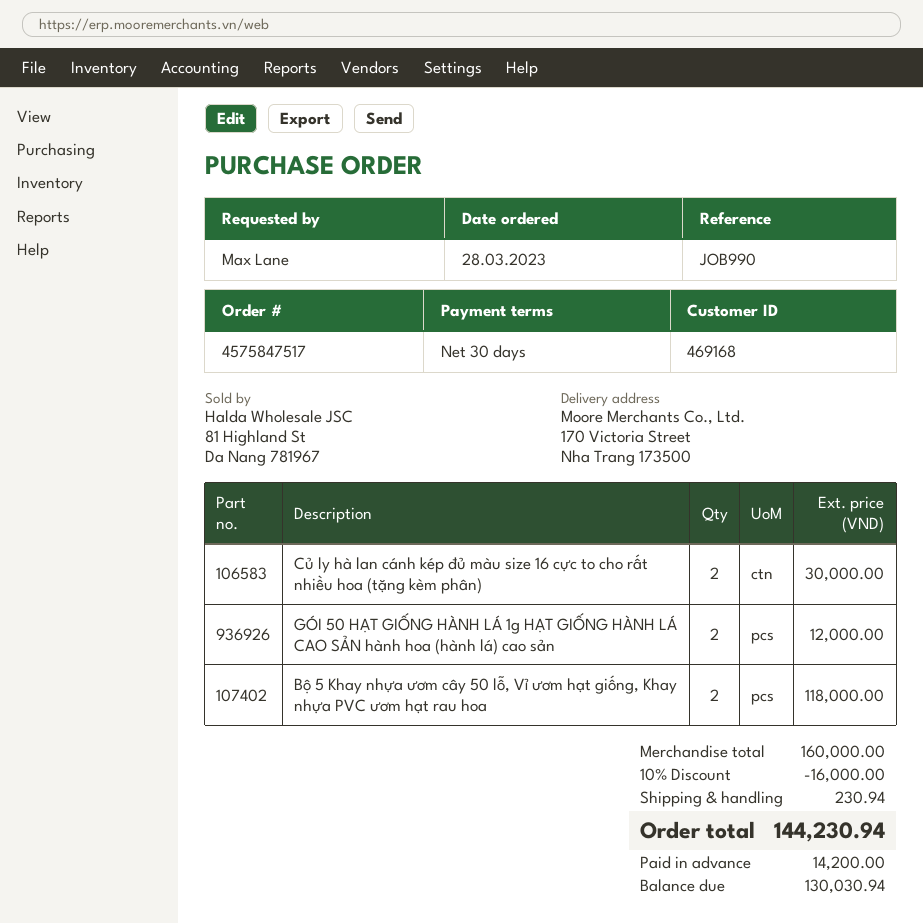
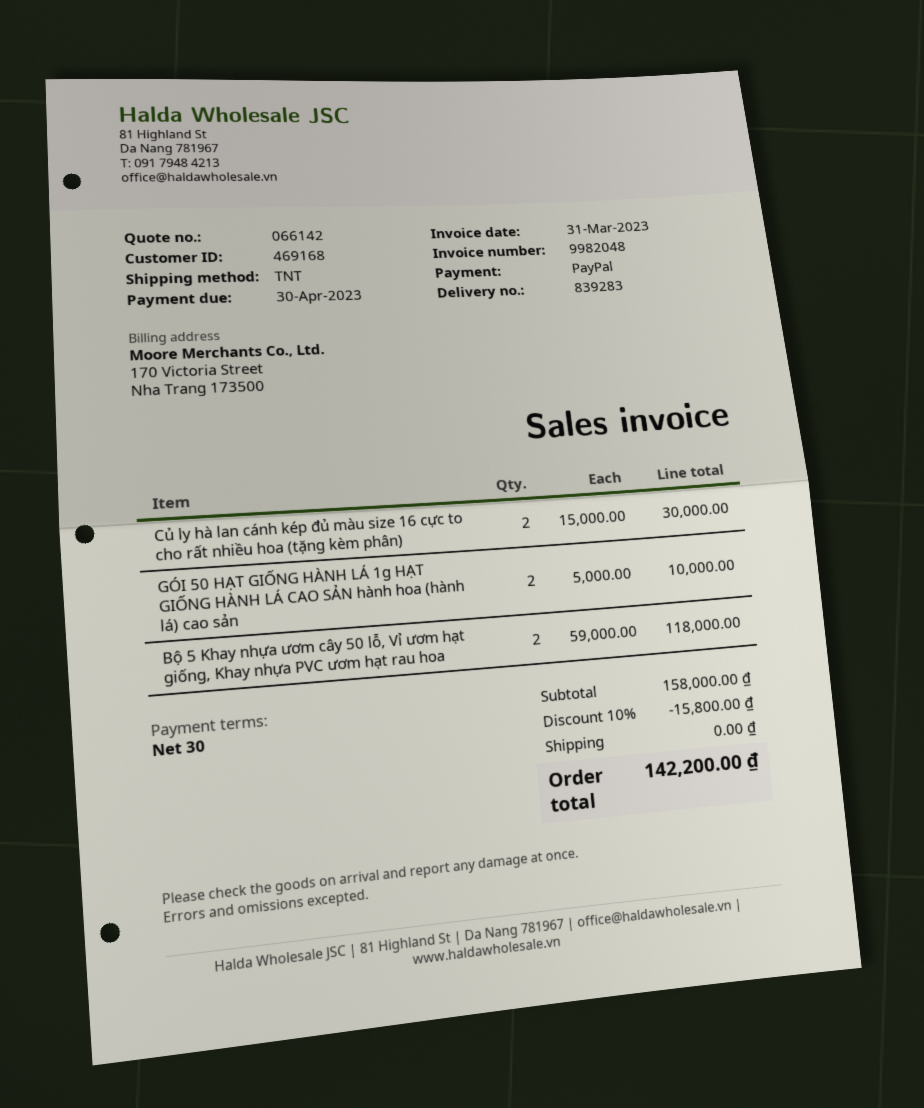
GÓI 50 HẠT GIỐNG HÀNH LÁ 1g HẠT GIỐNG HÀNH LÁ CAO SẢN hành hoa (hành lá) cao sản: 2 for 12000.00 -> 2 for 10000.00
subtotal: 160000.00 -> 158000.00
discount: 10% = 16000.00 -> 10% = 15800.00
shipping: 230.94 -> 0.00
total: 144230.94 -> 142200.00

